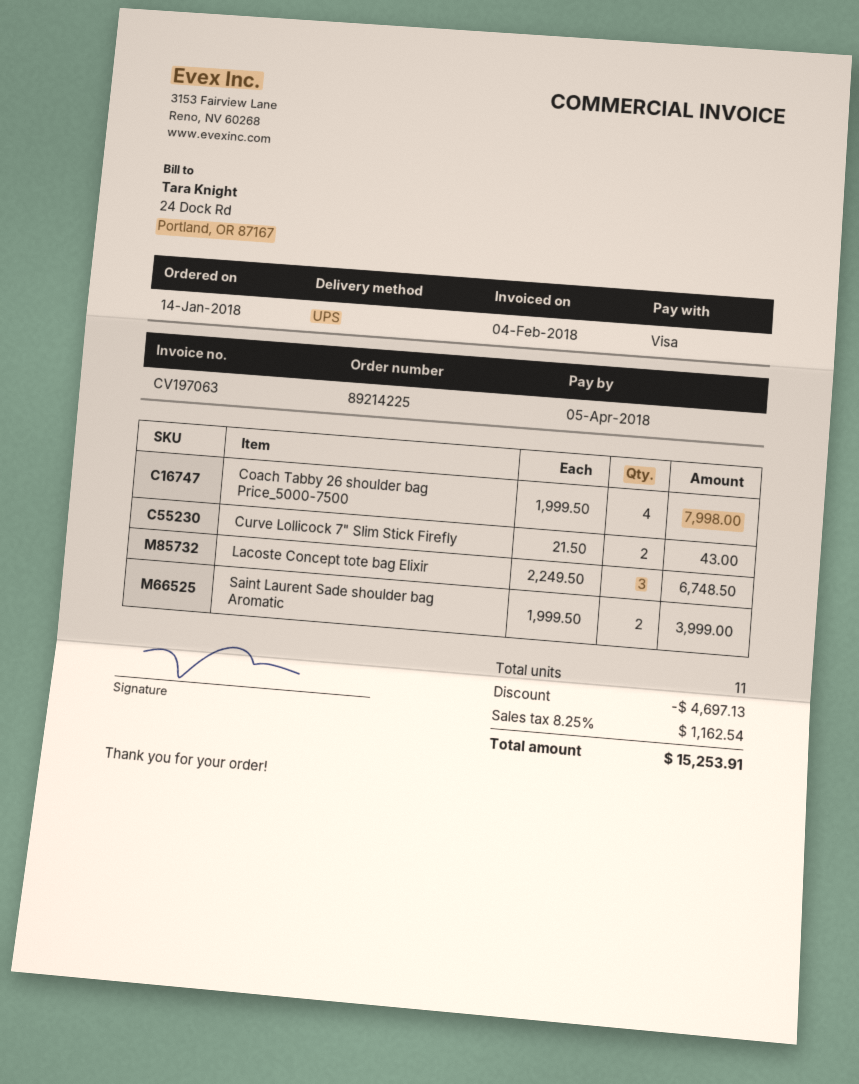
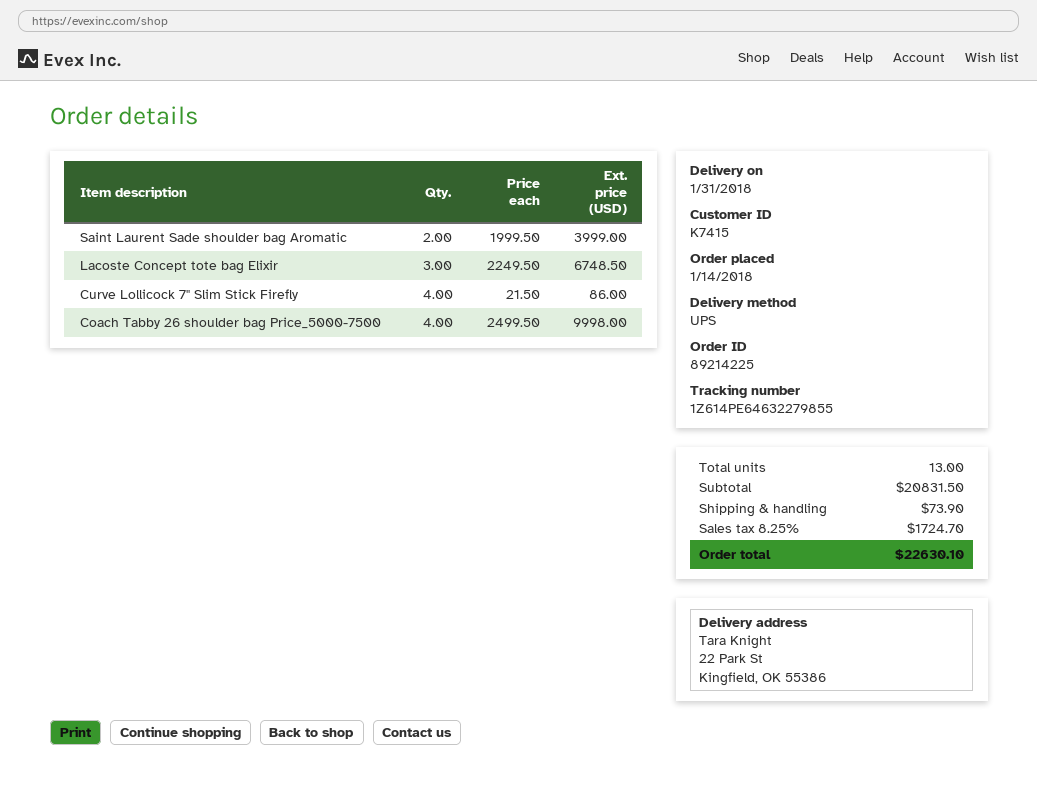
Coach Tabby 26 shoulder bag Price_5000-7500: 4 x 1999.50 = 7998.00 -> 4 x 2499.50 = 9998.00
Curve Lollicock 7" Slim Stick Firefly: 2 x 21.50 = 43.00 -> 4 x 21.50 = 86.00
total quantity: 11 -> 13
discount: 4697.13 -> none
shipping: none -> 73.90
tax: 8.25% = 1162.54 -> 8.25% = 1724.70
total: 15253.91 -> 22630.10

